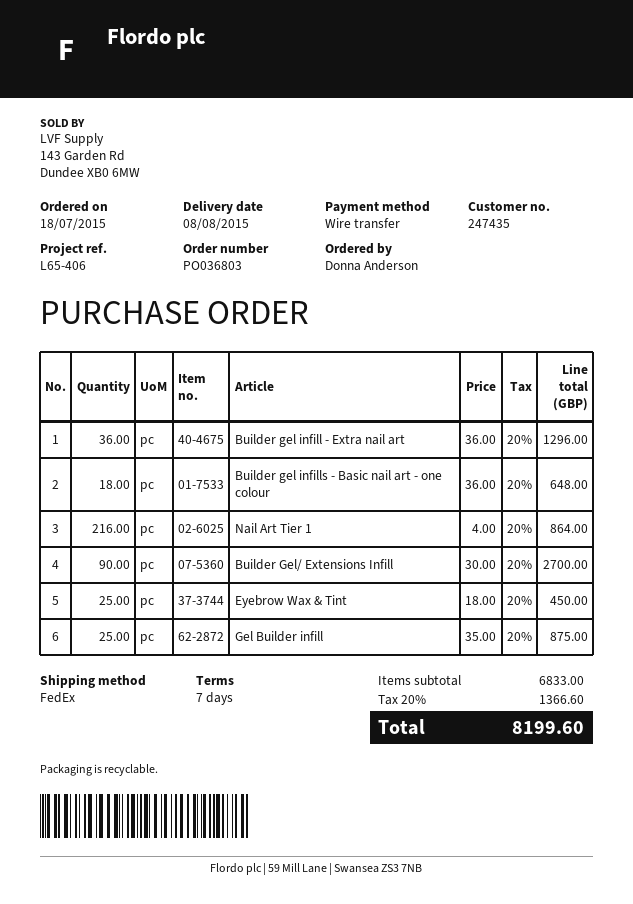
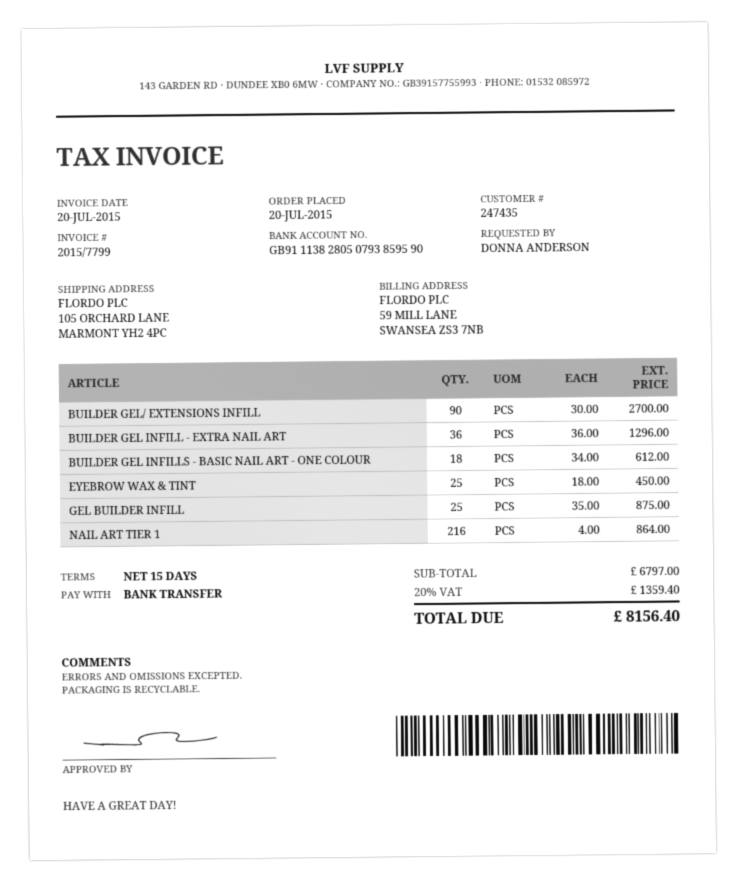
order date: 2015-07-18 -> 2015-07-20
payment terms: 7 days -> 15 days
Builder gel infills - Basic nail art - one colour: 18 x 36.00 = 648.00 -> 18 x 34.00 = 612.00
subtotal: 6833.00 -> 6797.00
tax: 20% = 1366.60 -> 20% = 1359.40
total: 8199.60 -> 8156.40

